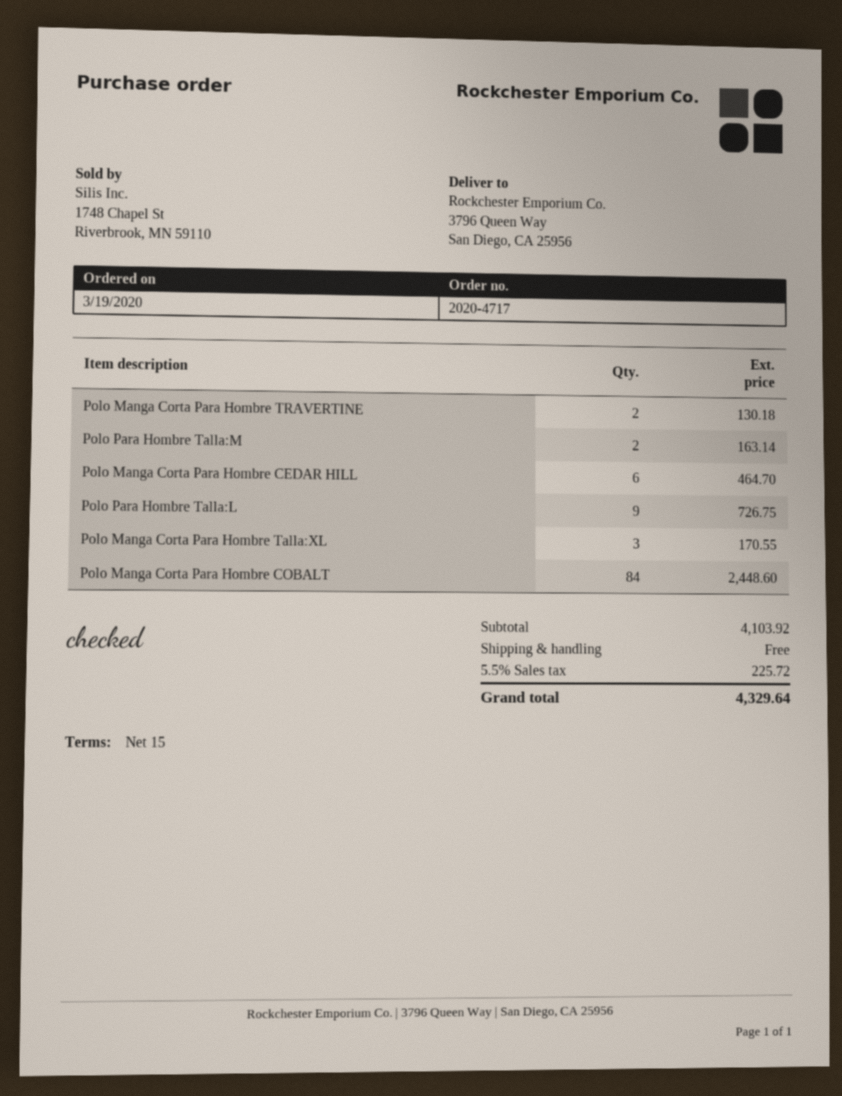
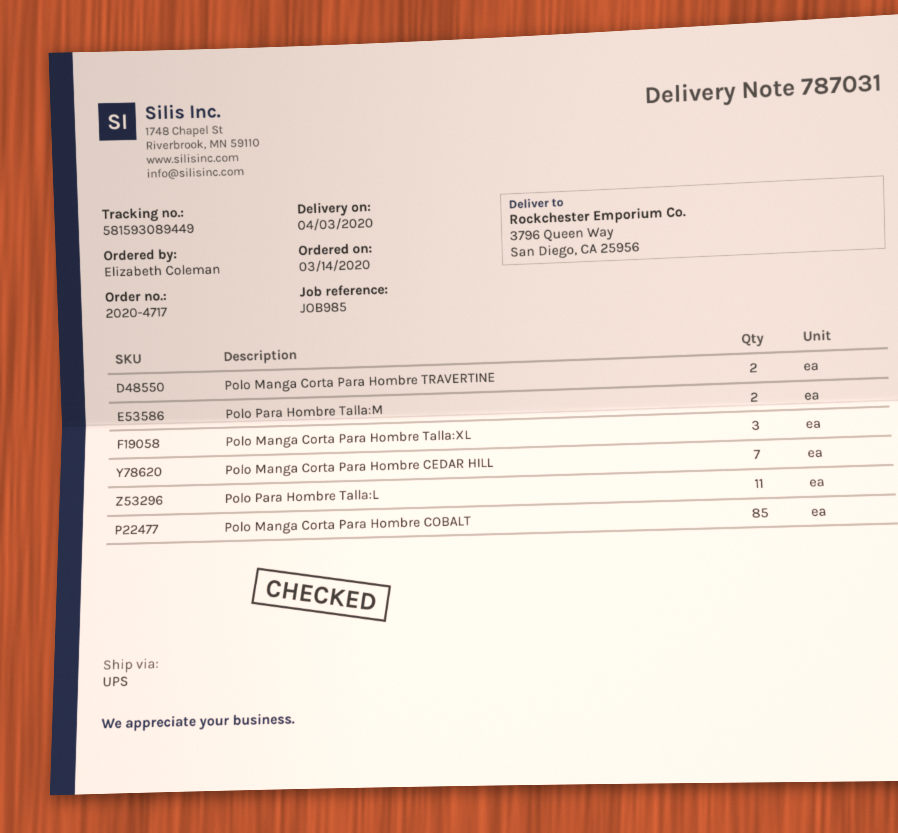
order date: 2020-03-19 -> 2020-03-14
Polo Manga Corta Para Hombre CEDAR HILL: 6 -> 7
Polo Para Hombre Talla:L: 9 -> 11
Polo Manga Corta Para Hombre COBALT: 84 -> 85

